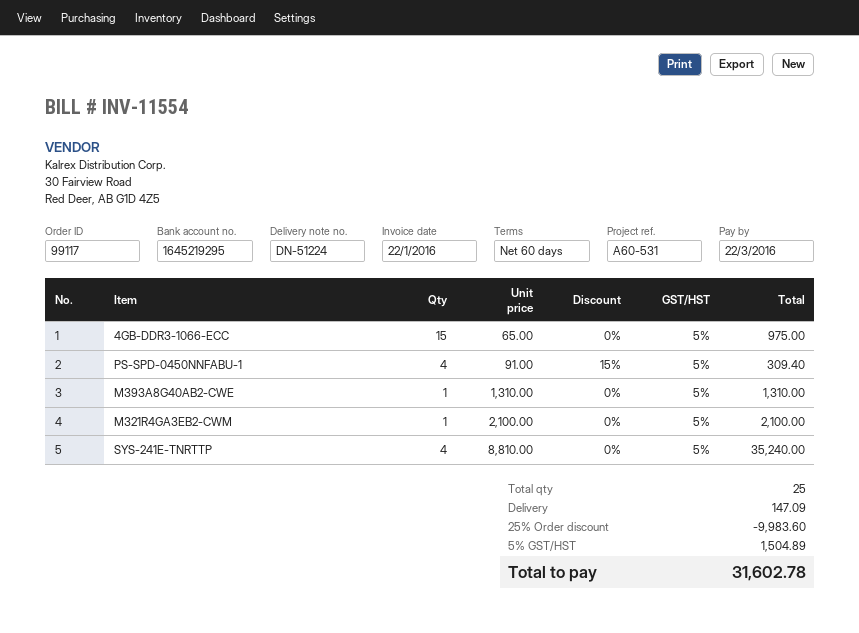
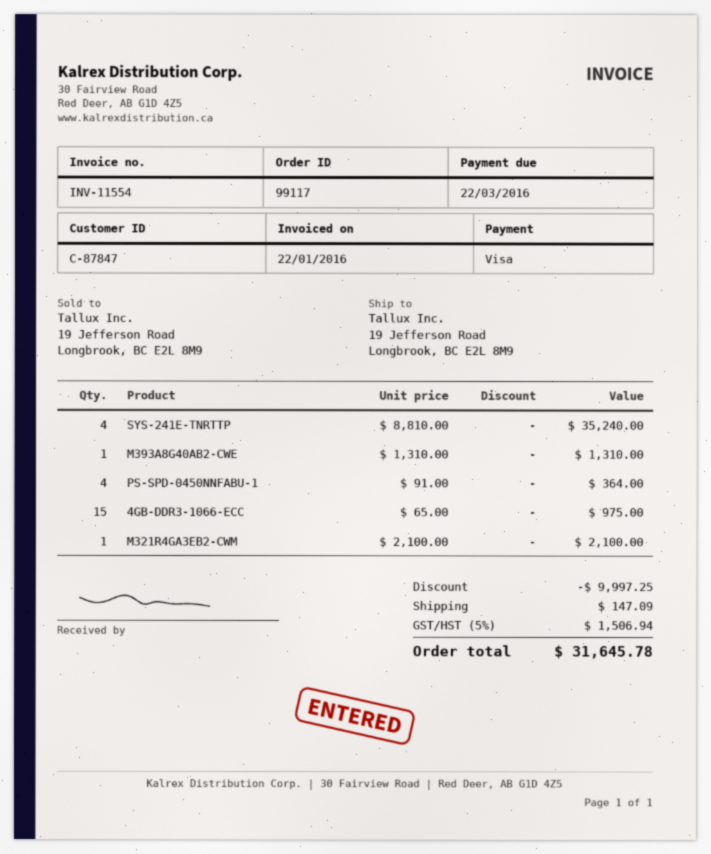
PS-SPD-0450NNFABU-1: 4 x 91.00 - 15% = 309.40 -> 4 x 91.00 = 364.00
discount: 9983.60 -> 9997.25
tax: 5% = 1504.89 -> 5% = 1506.94
total: 31602.78 -> 31645.78

